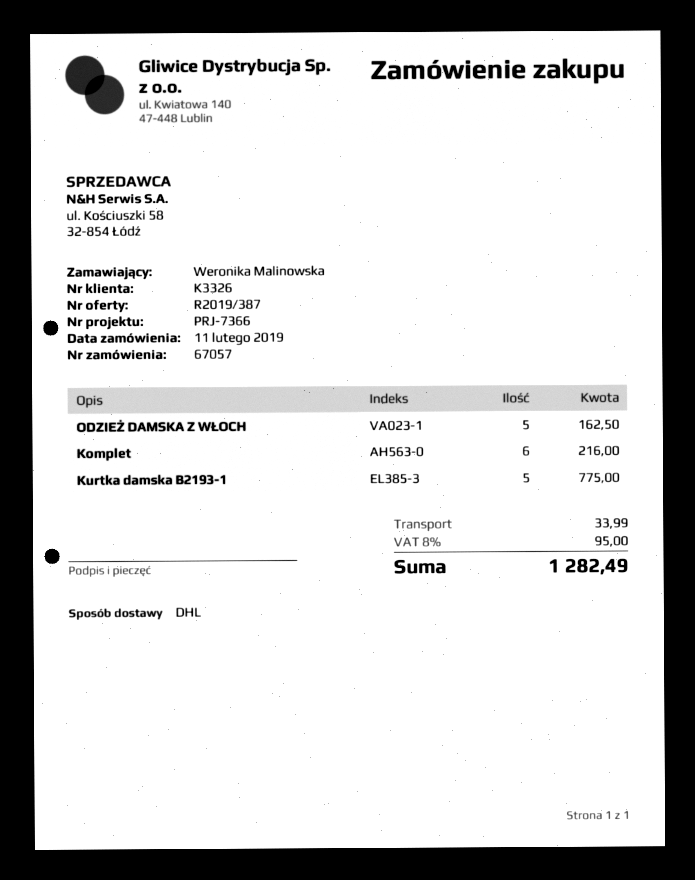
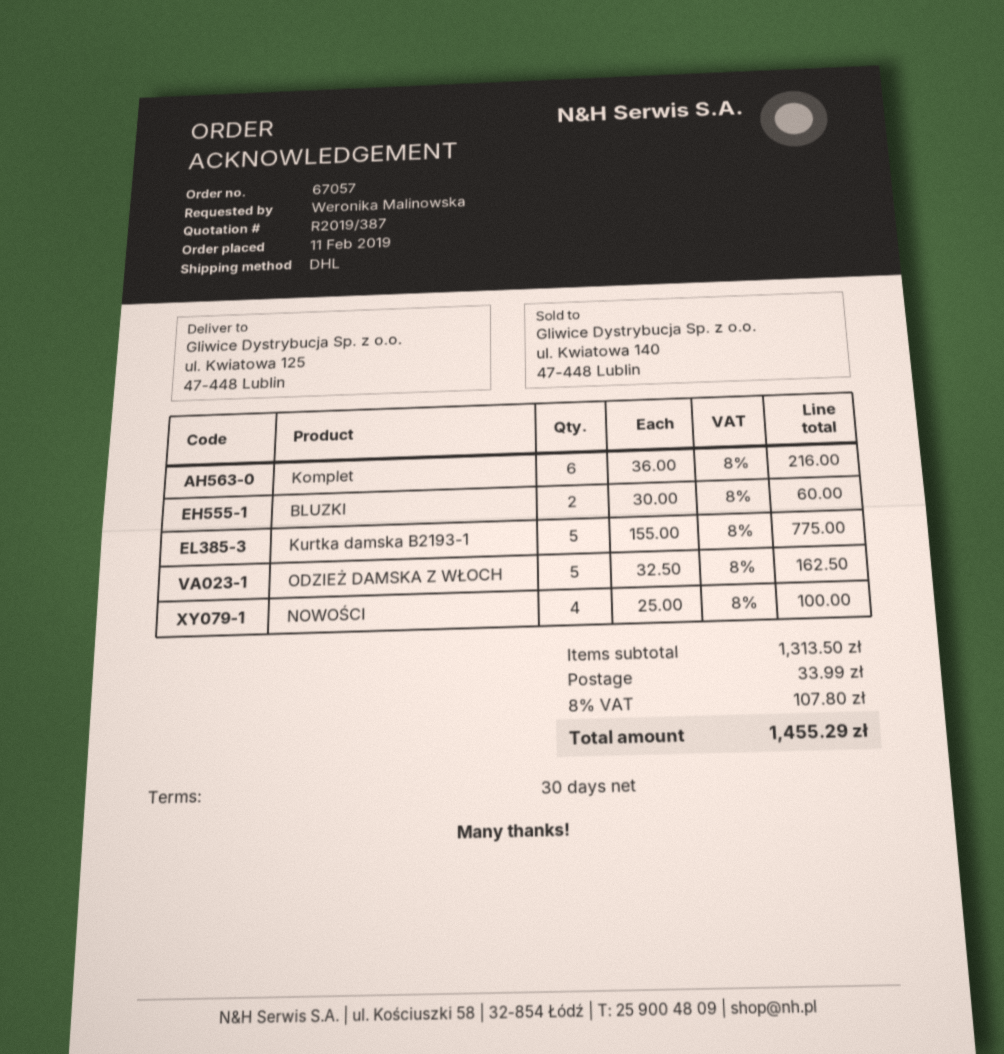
BLUZKI: none -> 2 for 60.00
NOWOŚCI: none -> 4 for 100.00
tax: 8% = 95.00 -> 8% = 107.80
total: 1282.49 -> 1455.29

